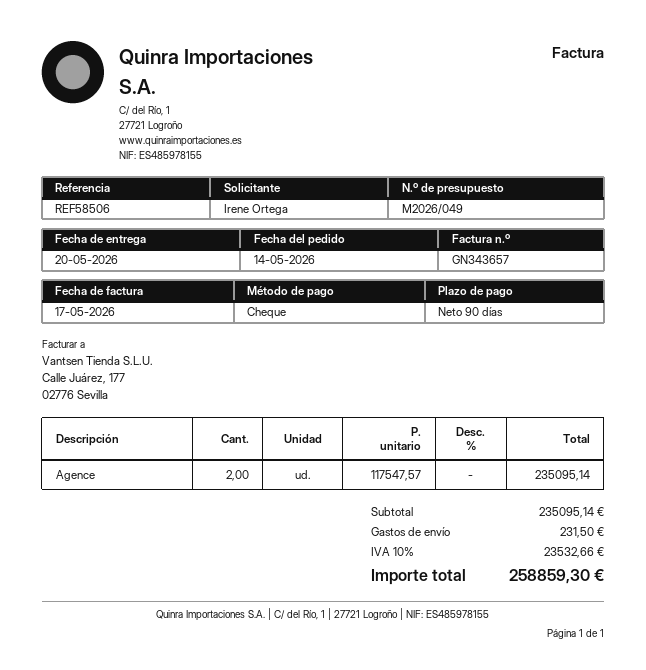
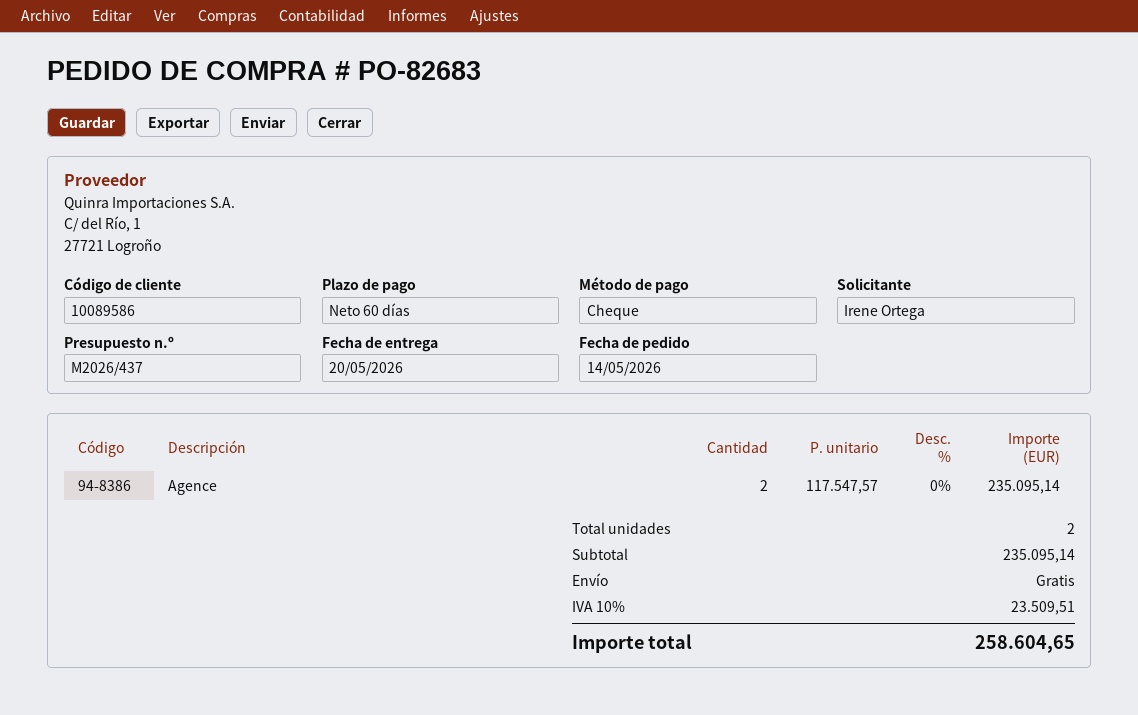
quote number: M2026/049 -> M2026/437
payment terms: 90 days -> 60 days
shipping: 231.50 -> 0.00
tax: 10% = 23532.66 -> 10% = 23509.51
total: 258859.30 -> 258604.65

